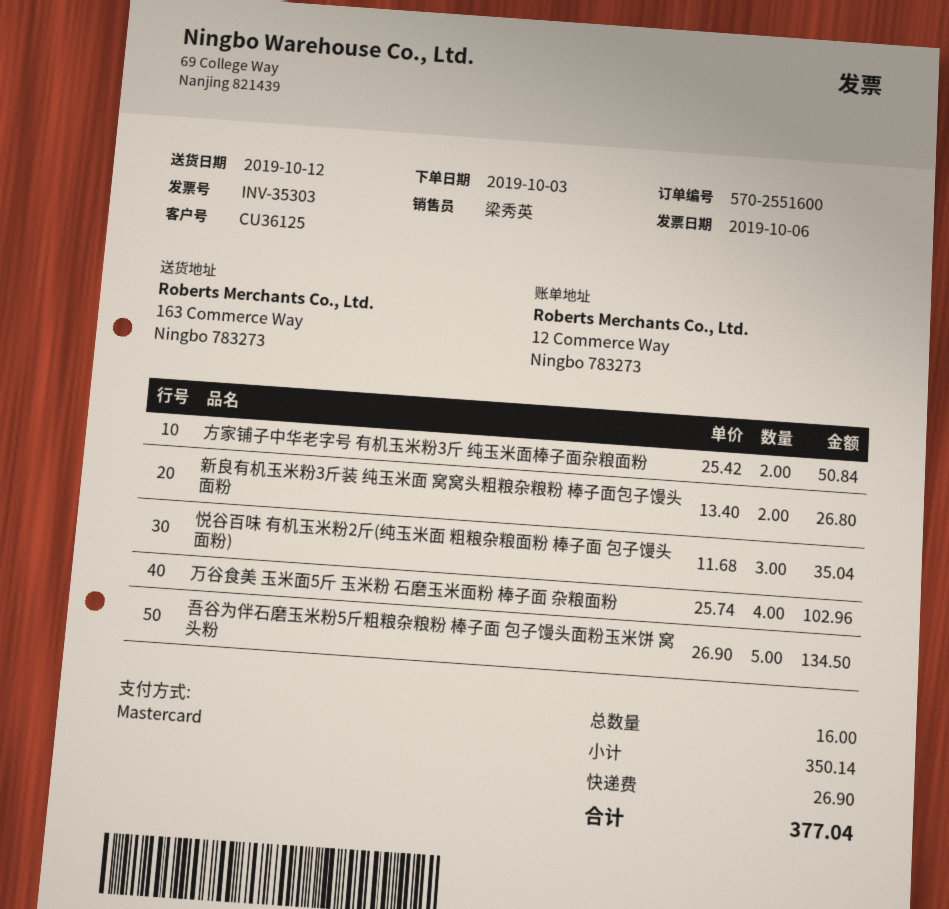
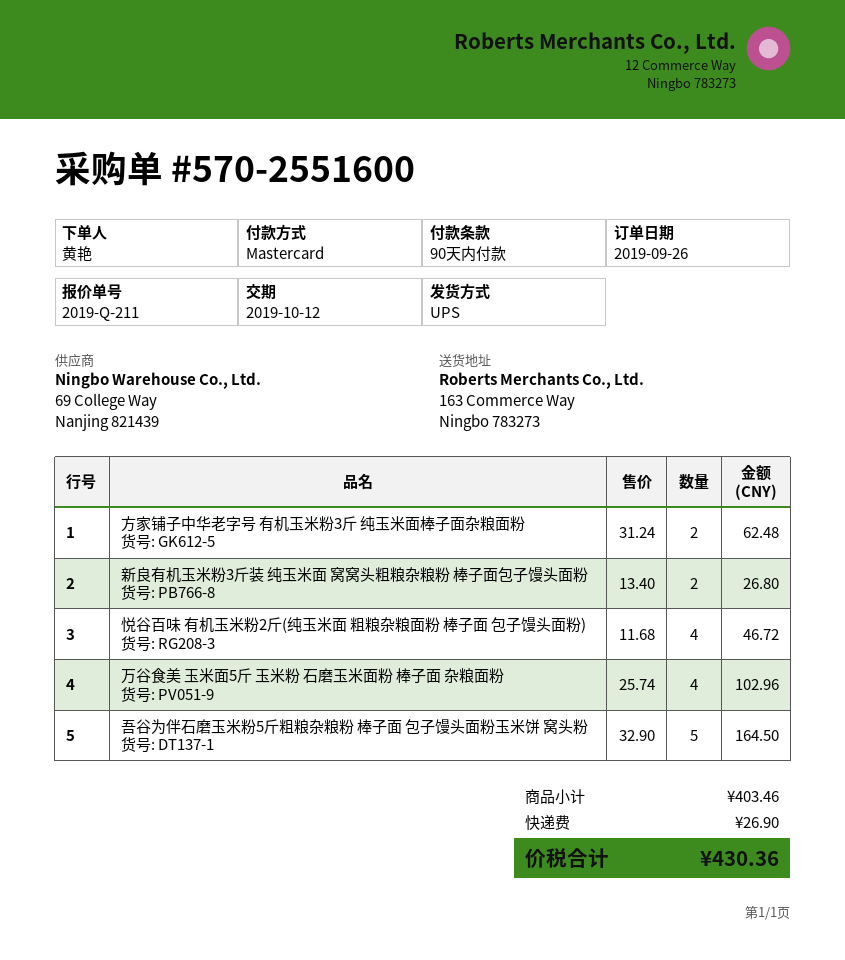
order date: 2019-10-03 -> 2019-09-26
方家铺子中华老字号 有机玉米粉3斤 纯玉米面棒子面杂粮面粉: 2 x 25.42 = 50.84 -> 2 x 31.24 = 62.48
悦谷百味 有机玉米粉2斤(纯玉米面 粗粮杂粮面粉 棒子面 包子馒头面粉): 3 x 11.68 = 35.04 -> 4 x 11.68 = 46.72
吾谷为伴石磨玉米粉5斤粗粮杂粮粉 棒子面 包子馒头面粉玉米饼 窝头粉: 5 x 26.90 = 134.50 -> 5 x 32.90 = 164.50
subtotal: 350.14 -> 403.46
total: 377.04 -> 430.36

